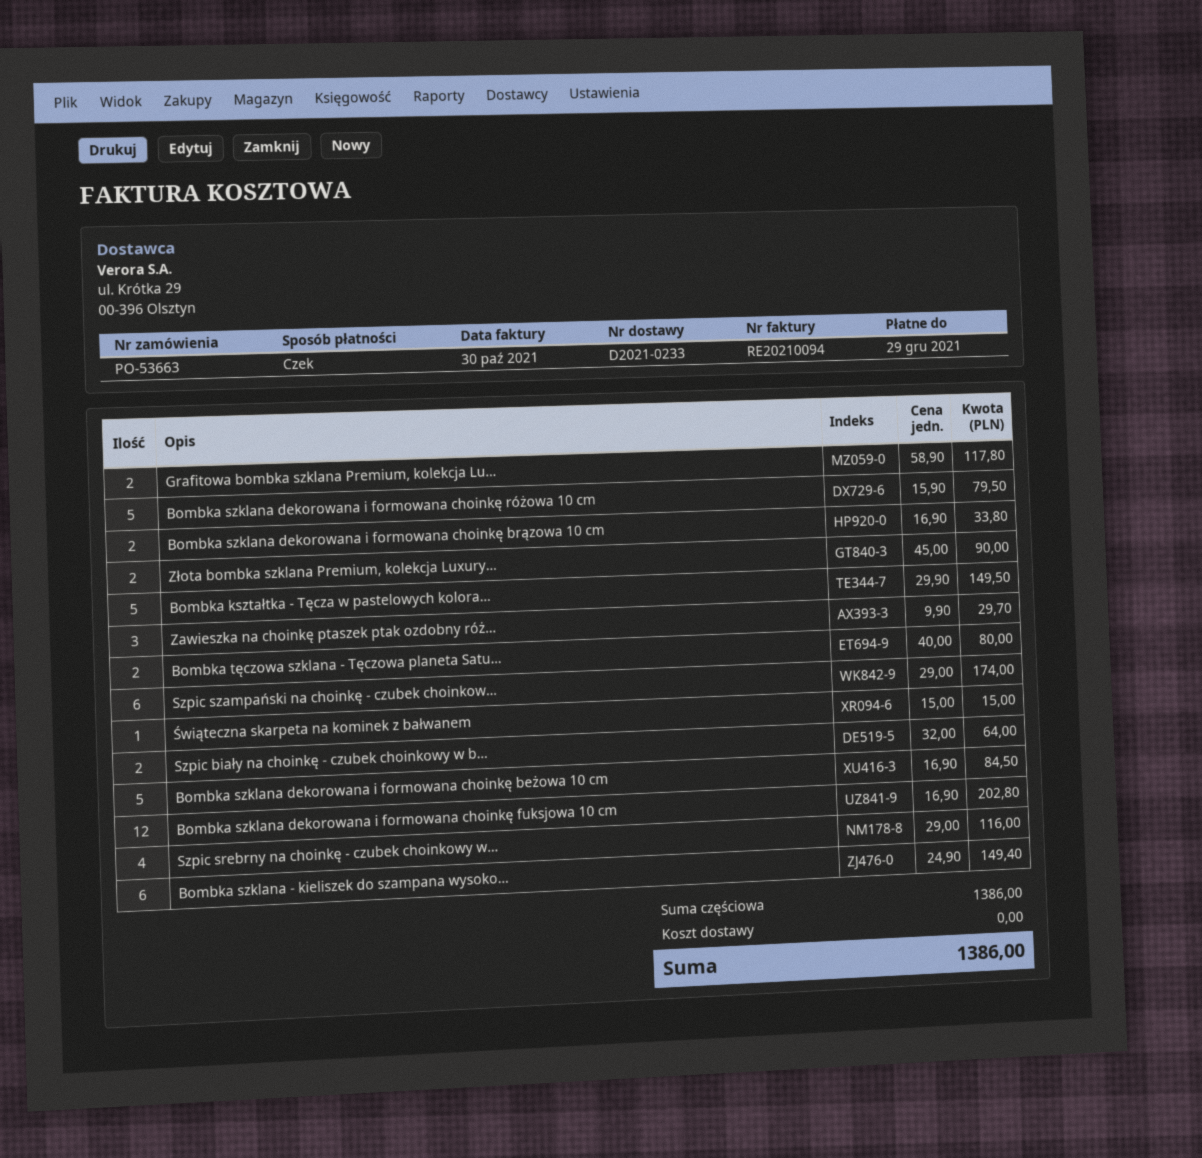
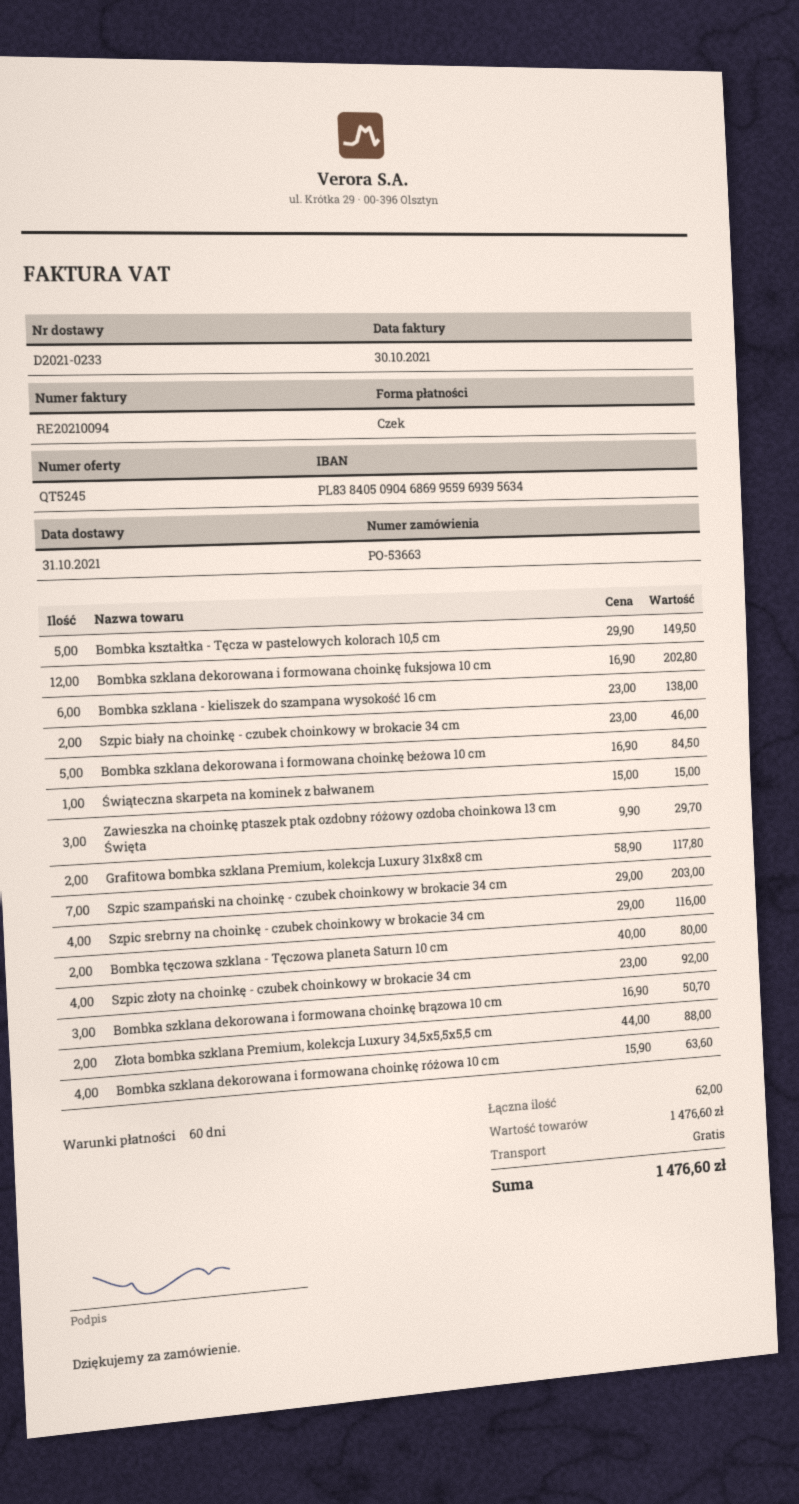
Bombka szklana dekorowana i formowana choinkę różowa 10 cm: 5 x 15.90 = 79.50 -> 4 x 15.90 = 63.60
Bombka szklana dekorowana i formowana choinkę brązowa 10 cm: 2 x 16.90 = 33.80 -> 3 x 16.90 = 50.70
Złota bombka szklana Premium, kolekcja Luxury...: 2 x 45.00 = 90.00 -> 2 x 44.00 = 88.00
Szpic szampański na choinkę - czubek choinkow...: 6 x 29.00 = 174.00 -> 7 x 29.00 = 203.00
Szpic biały na choinkę - czubek choinkowy w b...: 2 x 32.00 = 64.00 -> 2 x 23.00 = 46.00
Bombka szklana - kieliszek do szampana wysoko...: 6 x 24.90 = 149.40 -> 6 x 23.00 = 138.00
Szpic złoty na choinkę - czubek choinkowy w brokacie 34 cm: none -> 4 x 23.00 = 92.00
subtotal: 1386.00 -> 1476.60
total: 1386.00 -> 1476.60

